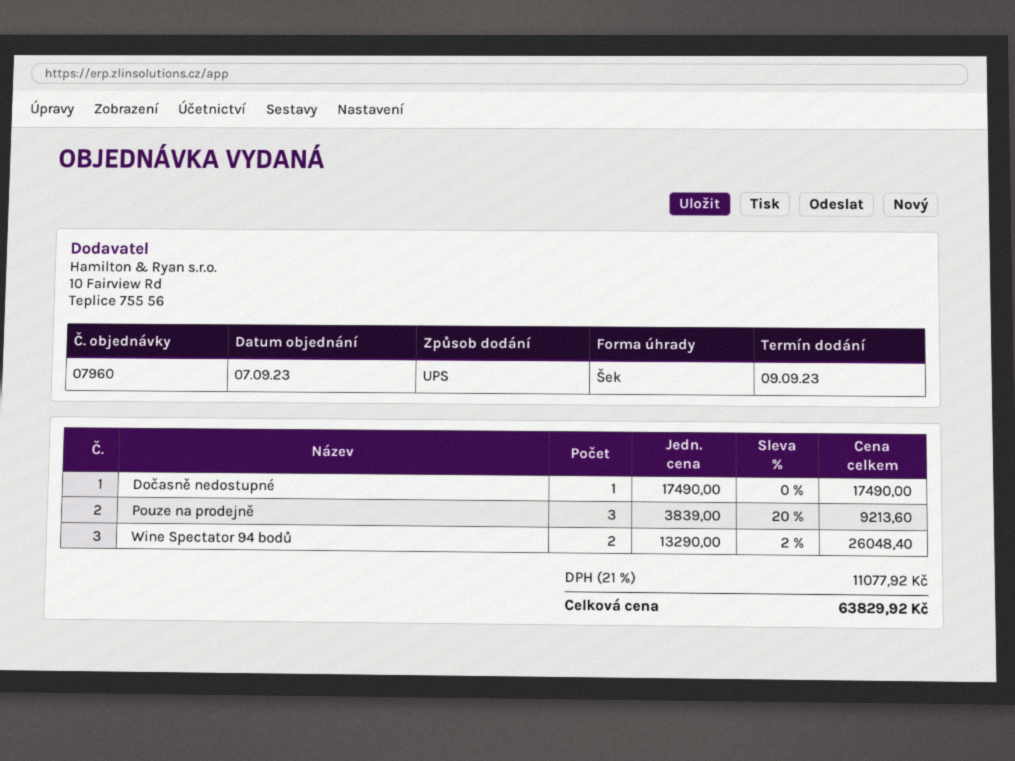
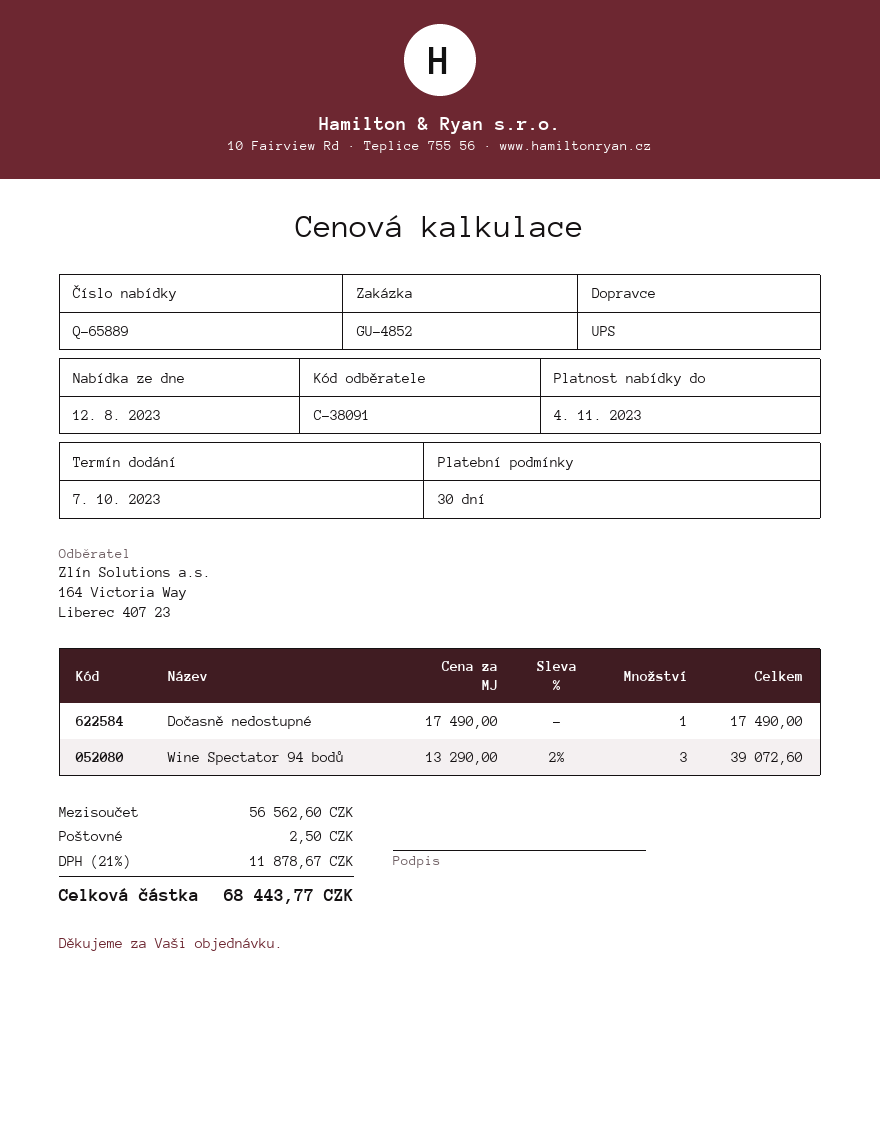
delivery date: 2023-09-09 -> 2023-10-07
Pouze na prodejně: 3 x 3839.00 - 20% = 9213.60 -> none
Wine Spectator 94 bodů: 2 x 13290.00 - 2% = 26048.40 -> 3 x 13290.00 - 2% = 39072.60
shipping: none -> 2.50
tax: 21% = 11077.92 -> 21% = 11878.67
total: 63829.92 -> 68443.77

